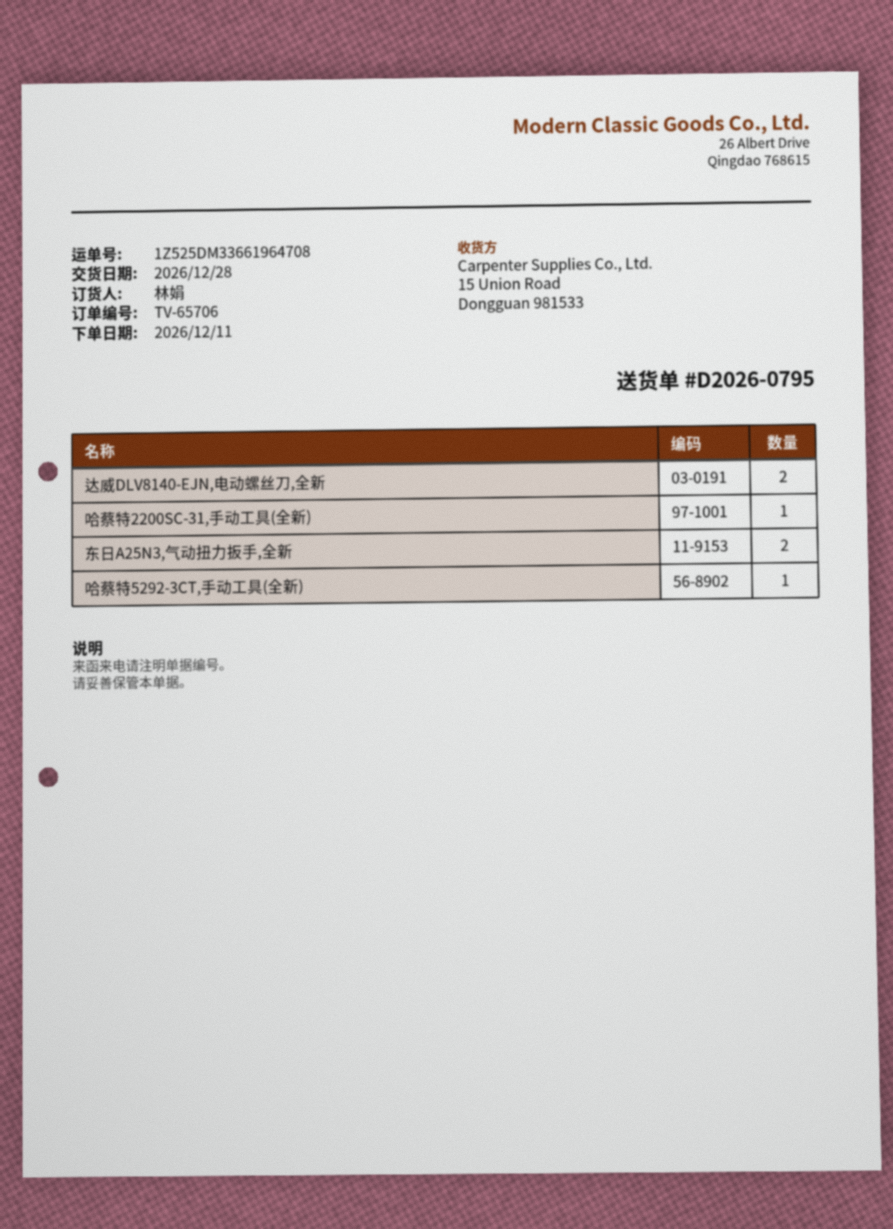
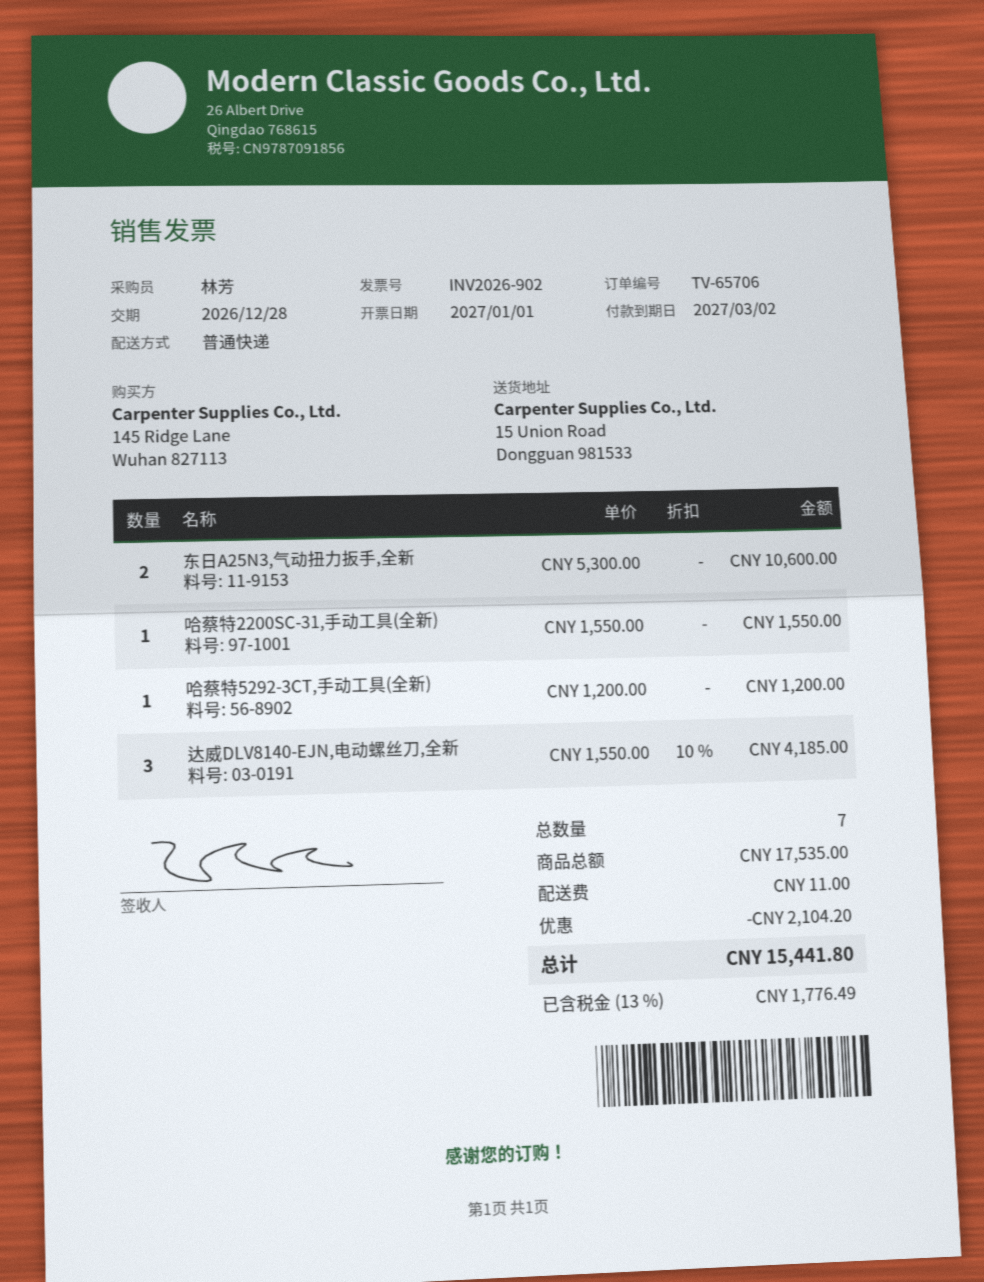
ordered by: 林娟 -> 林芳
达威DLV8140-EJN,电动螺丝刀,全新: 2 -> 3

